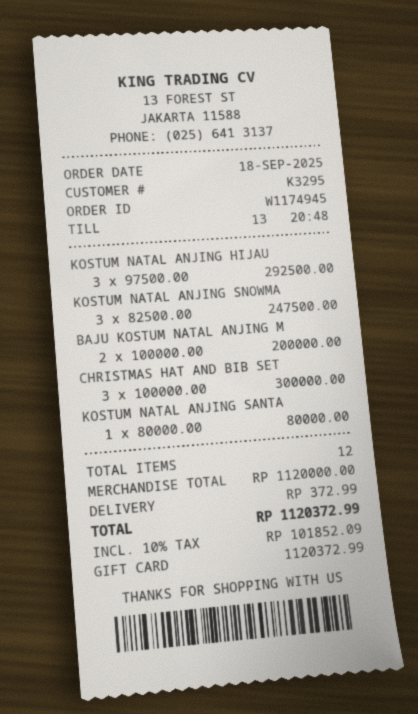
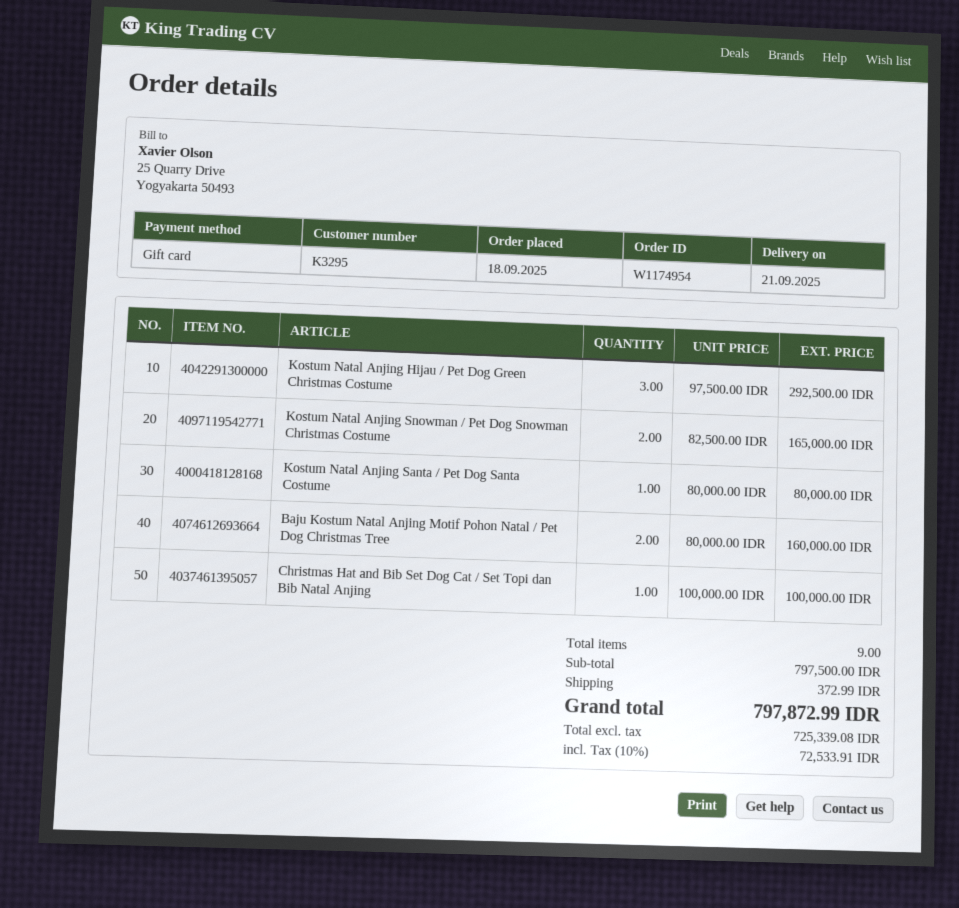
order number: W1174945 -> W1174954
KOSTUM NATAL ANJING SNOWMA: 3 x 82500.00 = 247500.00 -> 2 x 82500.00 = 165000.00
BAJU KOSTUM NATAL ANJING M: 2 x 100000.00 = 200000.00 -> 2 x 80000.00 = 160000.00
CHRISTMAS HAT AND BIB SET: 3 x 100000.00 = 300000.00 -> 1 x 100000.00 = 100000.00
total quantity: 12 -> 9
subtotal: 1120000.00 -> 797500.00
tax: 10% = 101852.09 -> 10% = 72533.91
total: 1120372.99 -> 797872.99

